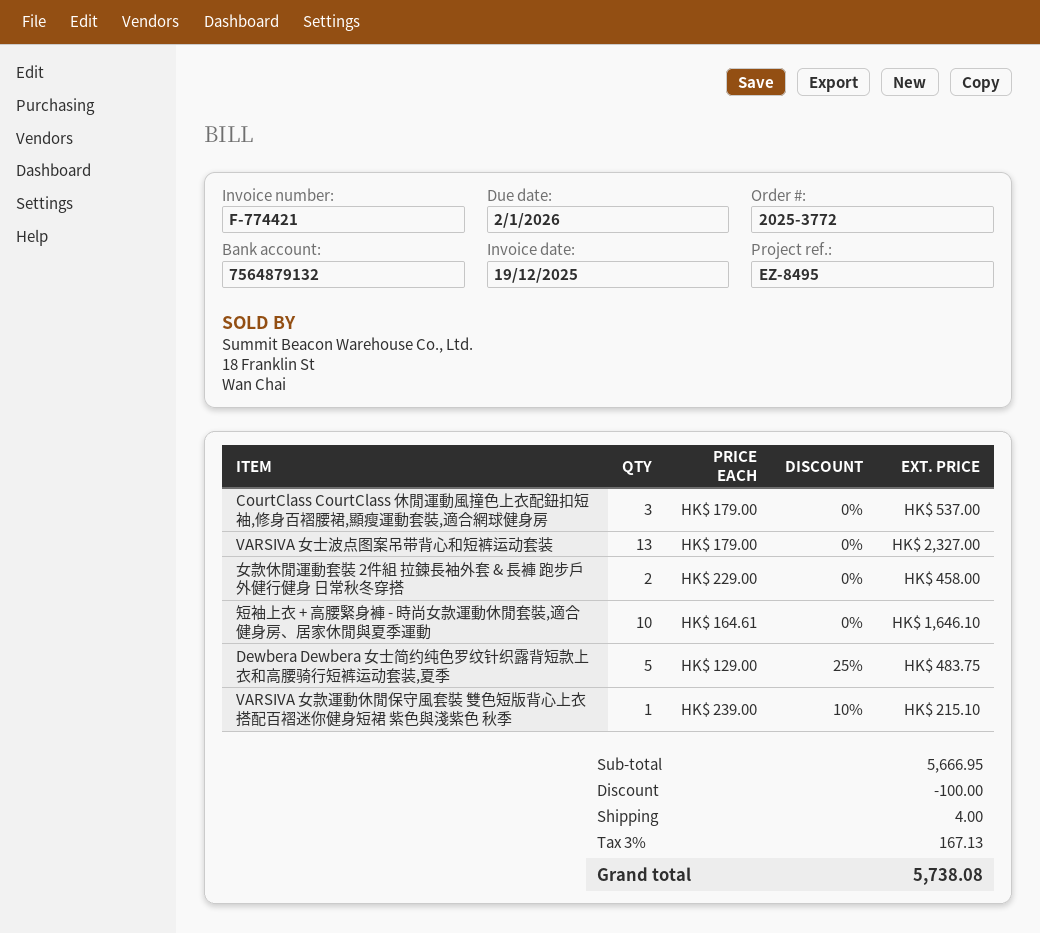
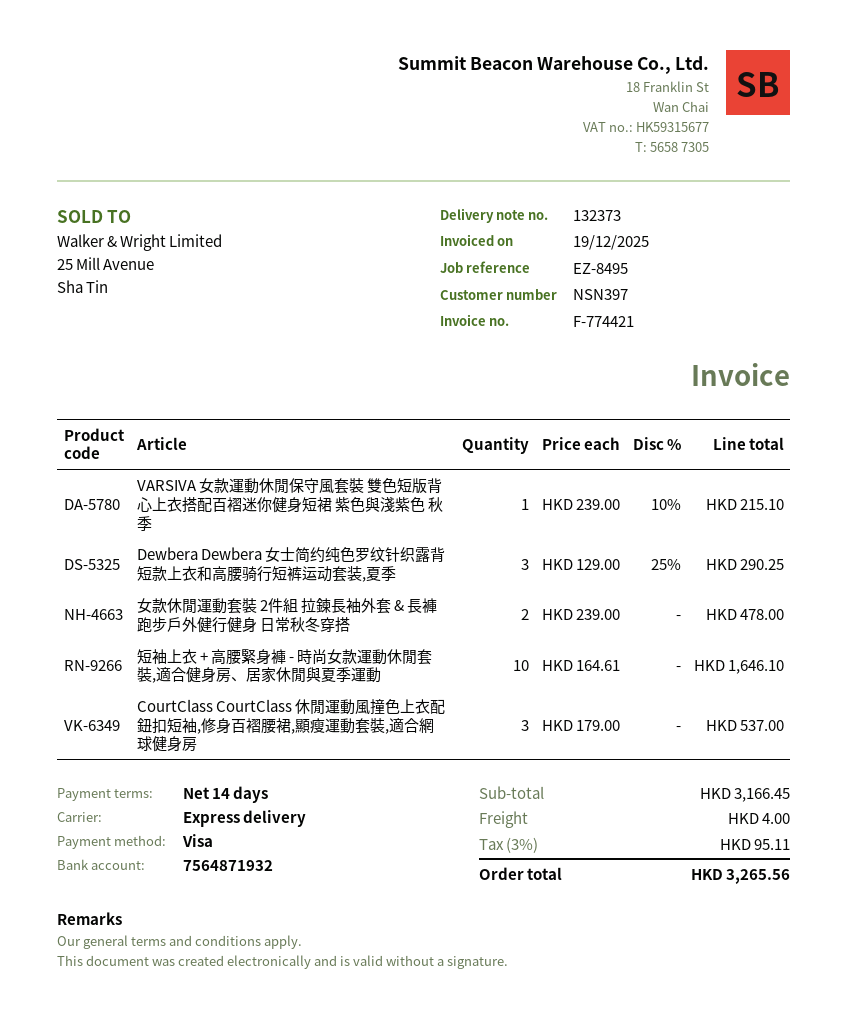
bank account: 7564879132 -> 7564871932
VARSIVA 女士波点图案吊带背心和短裤运动套装: 13 x 179.00 = 2327.00 -> none
女款休閒運動套裝 2件組 拉鍊長袖外套 & 長褲 跑步戶外健行健身 日常秋冬穿搭: 2 x 229.00 = 458.00 -> 2 x 239.00 = 478.00
Dewbera Dewbera 女士简约纯色罗纹针织露背短款上衣和高腰骑行短裤运动套装,夏季: 5 x 129.00 - 25% = 483.75 -> 3 x 129.00 - 25% = 290.25
subtotal: 5666.95 -> 3166.45
discount: 100.00 -> none
tax: 3% = 167.13 -> 3% = 95.11
total: 5738.08 -> 3265.56

